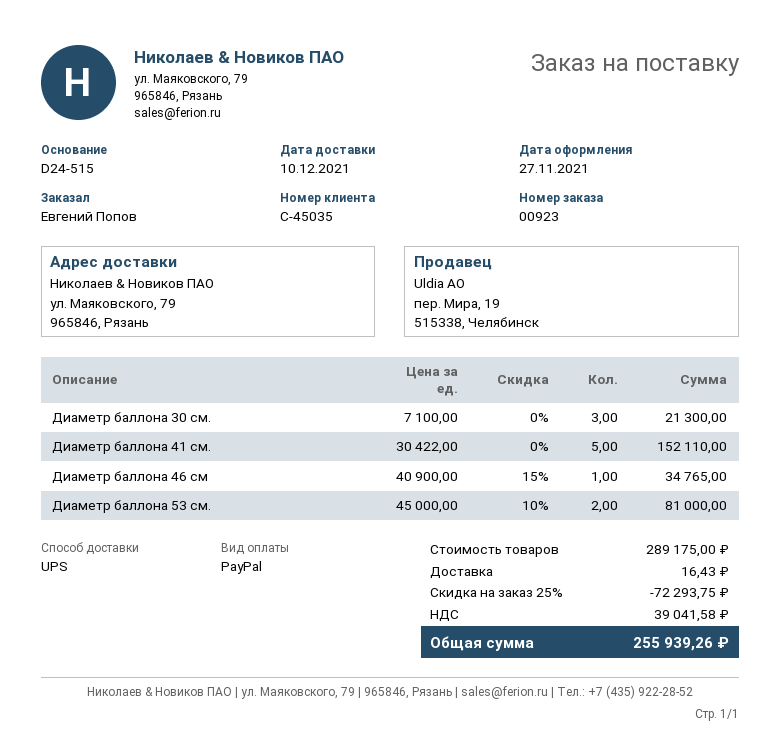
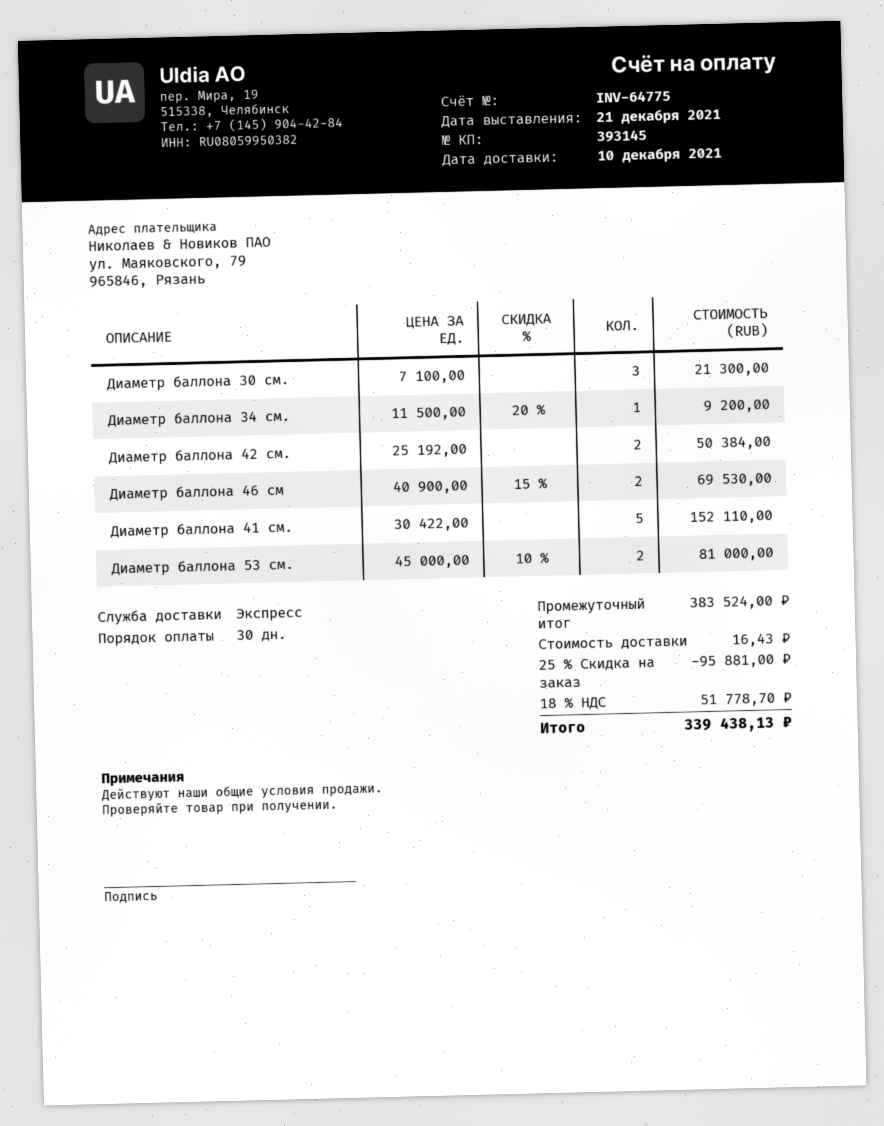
shipping method: UPS -> express
Диаметр баллона 46 см: 1 x 40900.00 - 15% = 34765.00 -> 2 x 40900.00 - 15% = 69530.00
Диаметр баллона 34 см.: none -> 1 x 11500.00 - 20% = 9200.00
Диаметр баллона 42 см.: none -> 2 x 25192.00 = 50384.00
subtotal: 289175.00 -> 383524.00
discount: 25% = 72293.75 -> 25% = 95881.00
tax: 39041.58 -> 51778.70
total: 255939.26 -> 339438.13

